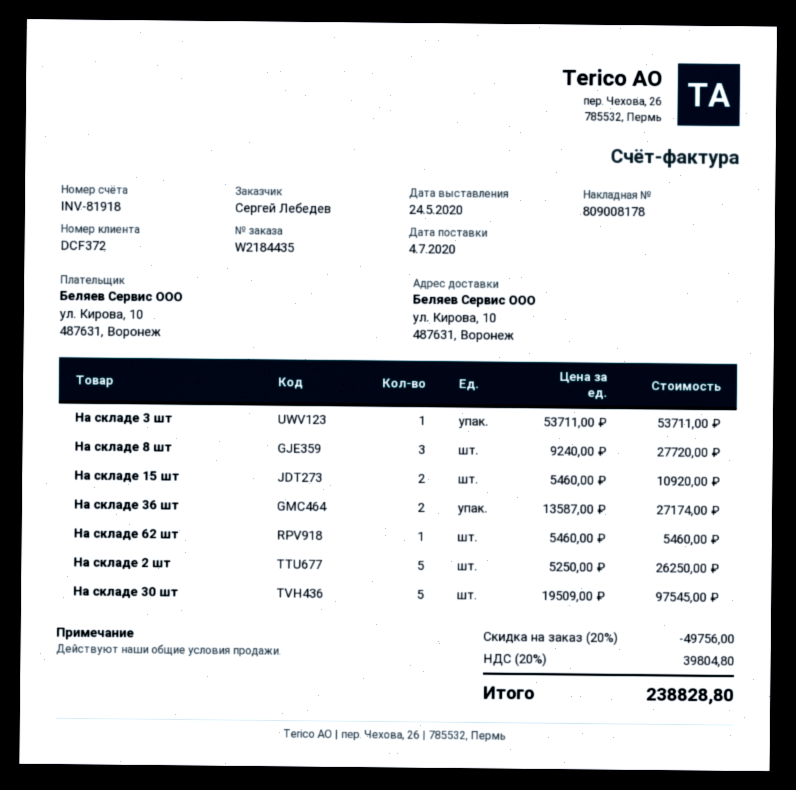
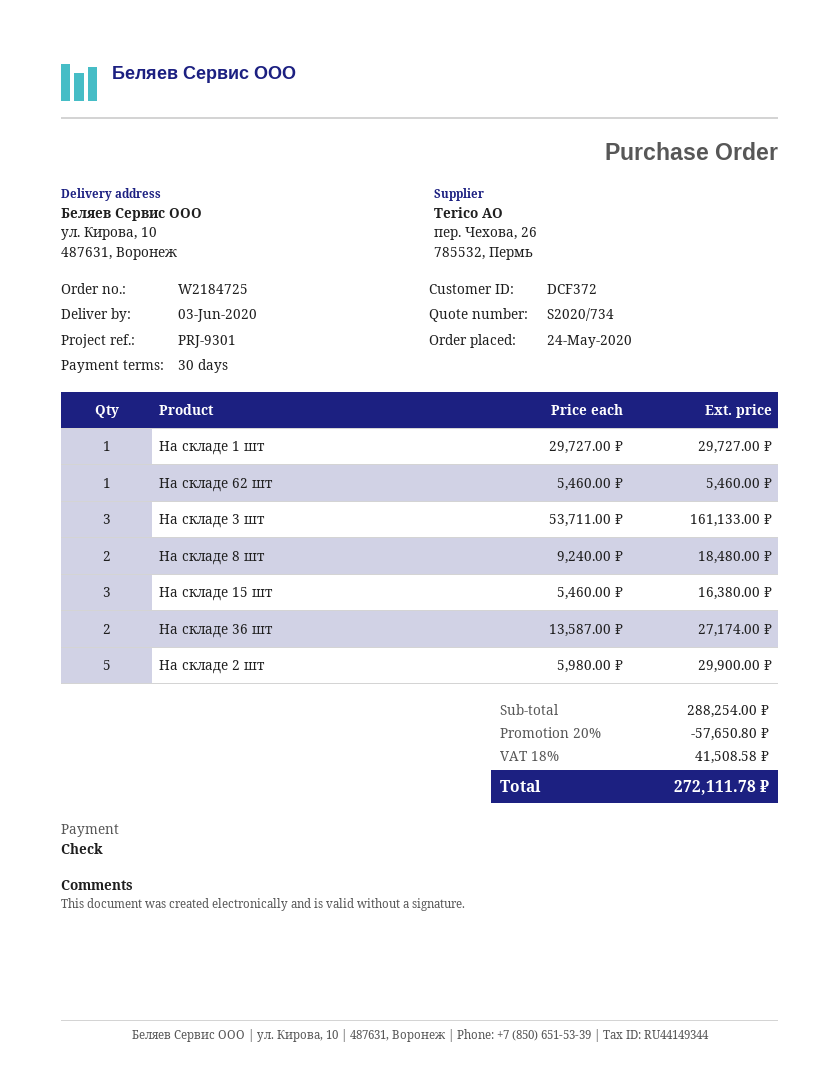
order number: W2184435 -> W2184725
delivery date: 2020-07-04 -> 2020-06-03
На складе 3 шт: 1 x 53711.00 = 53711.00 -> 3 x 53711.00 = 161133.00
На складе 8 шт: 3 x 9240.00 = 27720.00 -> 2 x 9240.00 = 18480.00
На складе 15 шт: 2 x 5460.00 = 10920.00 -> 3 x 5460.00 = 16380.00
На складе 2 шт: 5 x 5250.00 = 26250.00 -> 5 x 5980.00 = 29900.00
На складе 30 шт: 5 x 19509.00 = 97545.00 -> none
На складе 1 шт: none -> 1 x 29727.00 = 29727.00
discount: 20% = 49756.00 -> 20% = 57650.80
tax: 20% = 39804.80 -> 18% = 41508.58
total: 238828.80 -> 272111.78

